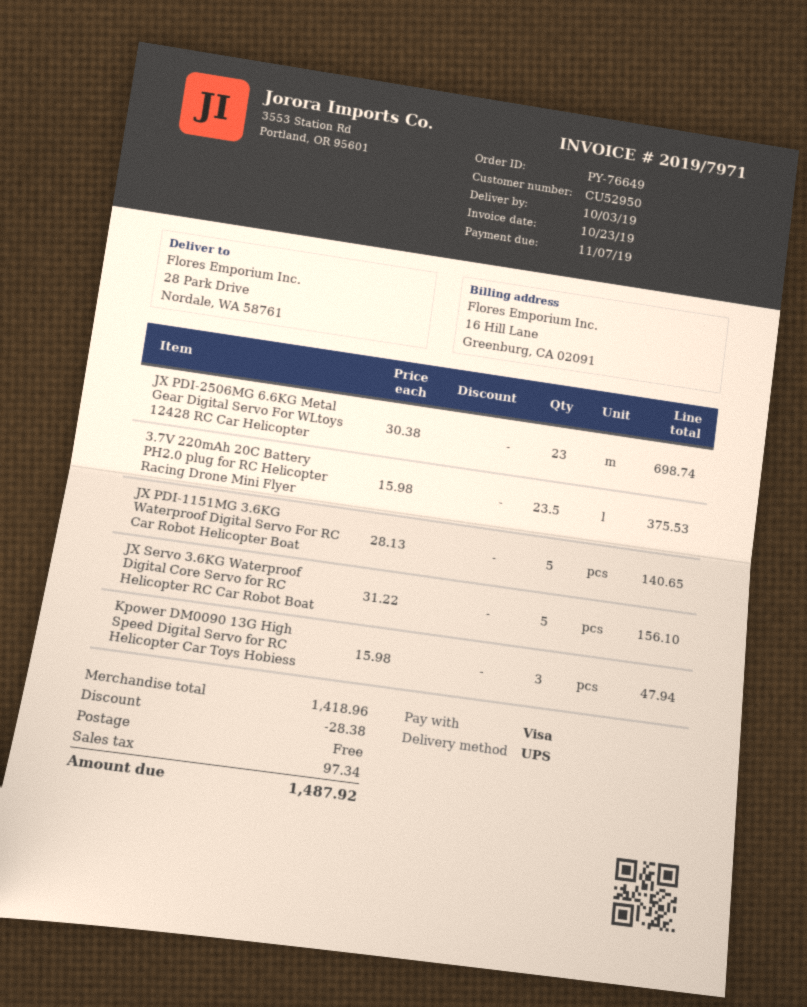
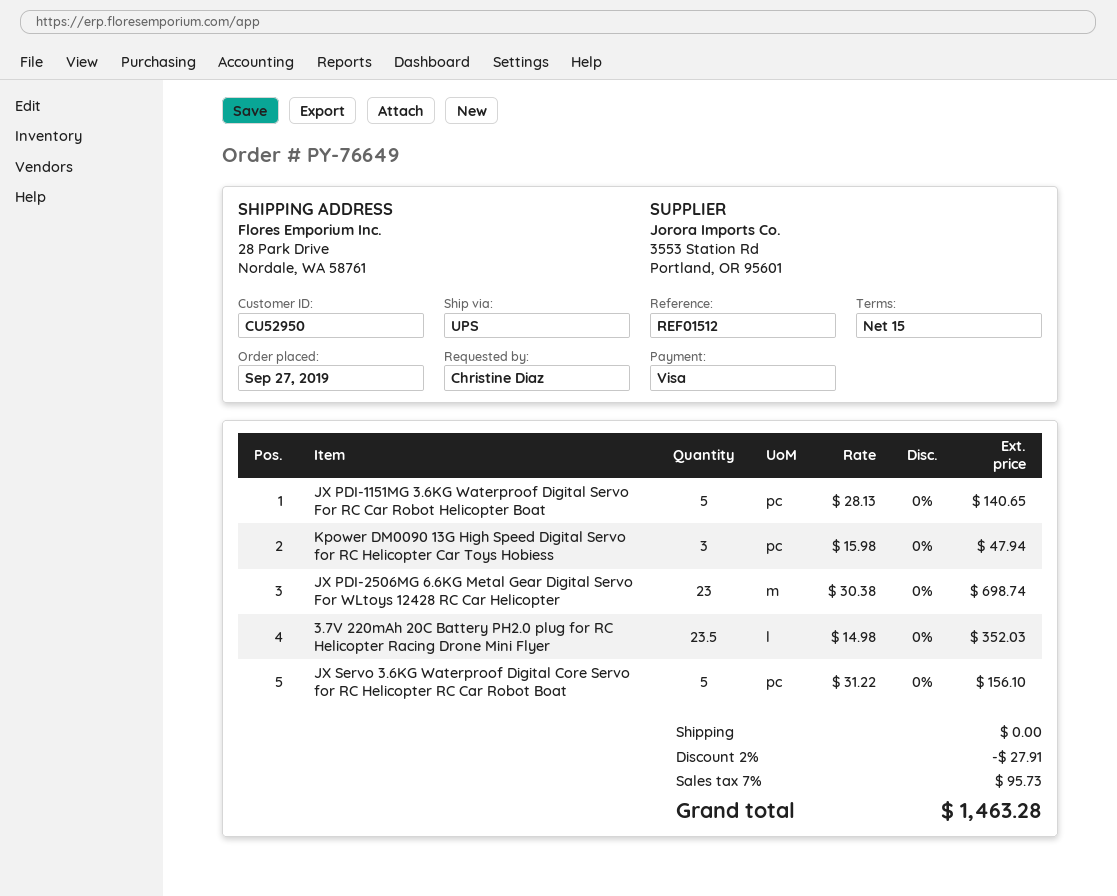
3.7V 220mAh 20C Battery PH2.0 plug for RC Helicopter Racing Drone Mini Flyer: 23.5 x 15.98 = 375.53 -> 23.5 x 14.98 = 352.03
discount: 28.38 -> 27.91
tax: 97.34 -> 95.73
total: 1487.92 -> 1463.28

